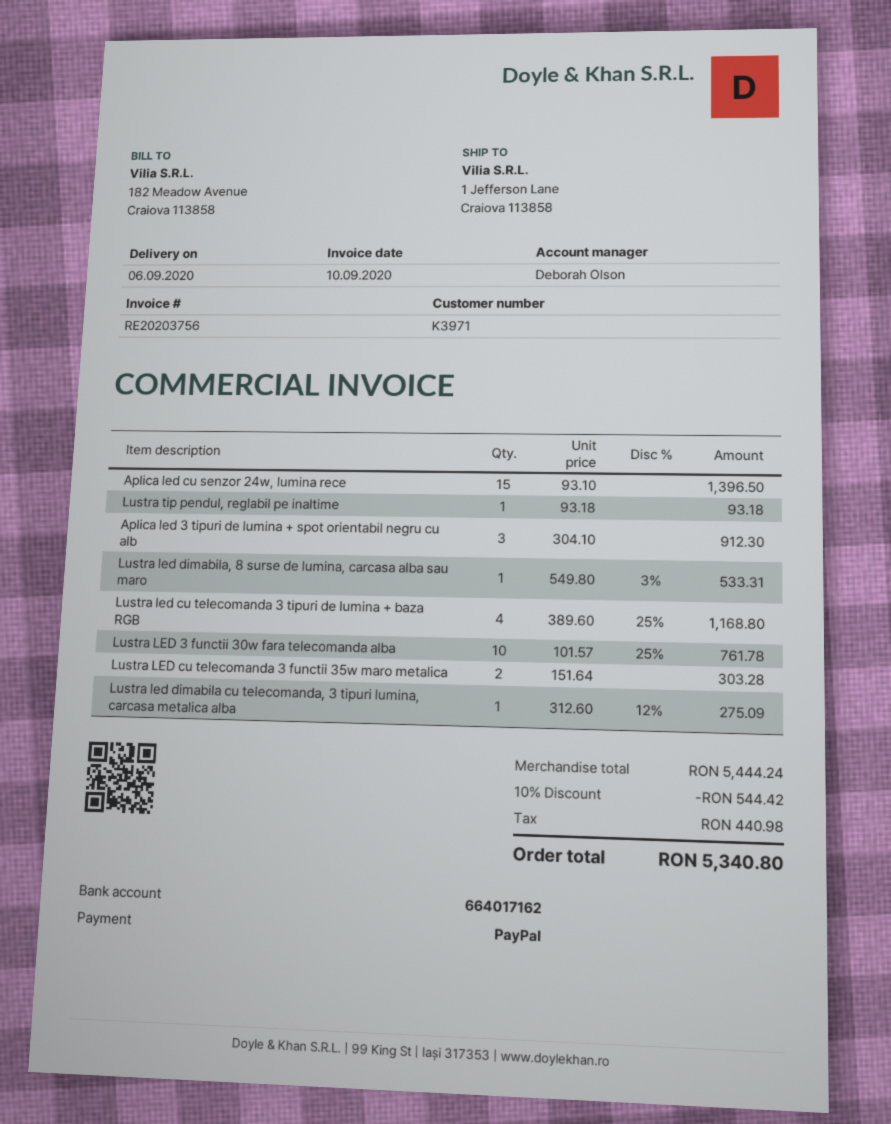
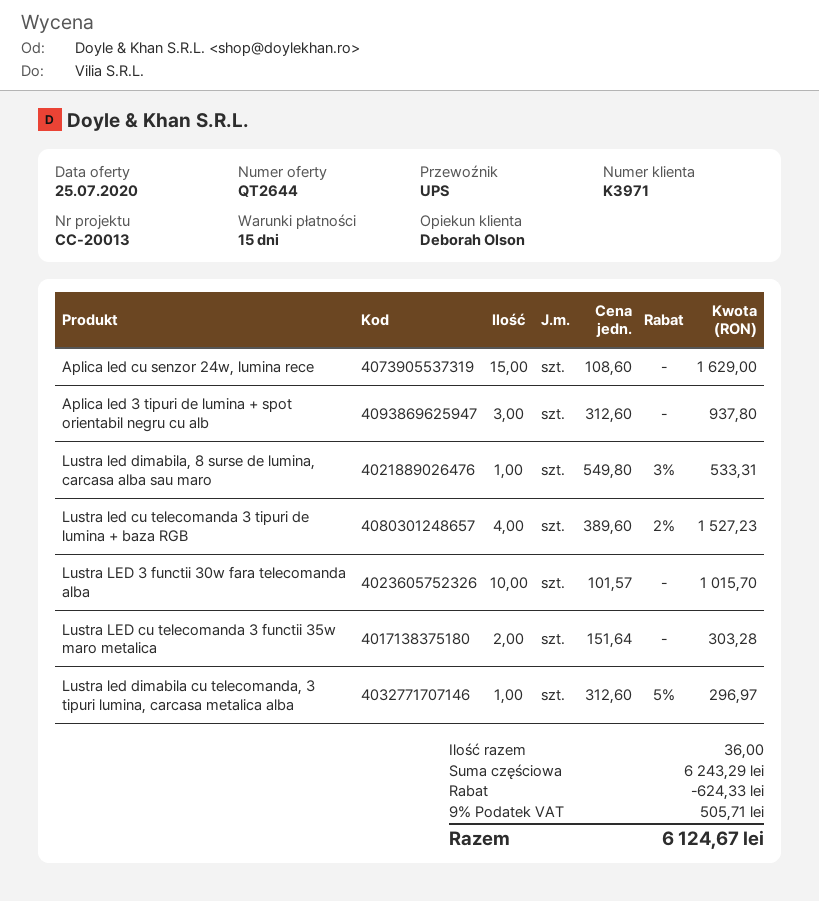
Aplica led cu senzor 24w, lumina rece: 15 x 93.10 = 1396.50 -> 15 x 108.60 = 1629.00
Lustra tip pendul, reglabil pe inaltime: 1 x 93.18 = 93.18 -> none
Aplica led 3 tipuri de lumina + spot orientabil negru cu alb: 3 x 304.10 = 912.30 -> 3 x 312.60 = 937.80
Lustra led cu telecomanda 3 tipuri de lumina + baza RGB: 4 x 389.60 - 25% = 1168.80 -> 4 x 389.60 - 2% = 1527.23
Lustra LED 3 functii 30w fara telecomanda alba: 10 x 101.57 - 25% = 761.78 -> 10 x 101.57 = 1015.70
Lustra led dimabila cu telecomanda, 3 tipuri lumina, carcasa metalica alba: 1 x 312.60 - 12% = 275.09 -> 1 x 312.60 - 5% = 296.97
subtotal: 5444.24 -> 6243.29
discount: 544.42 -> 624.33
tax: 440.98 -> 505.71
total: 5340.80 -> 6124.67

